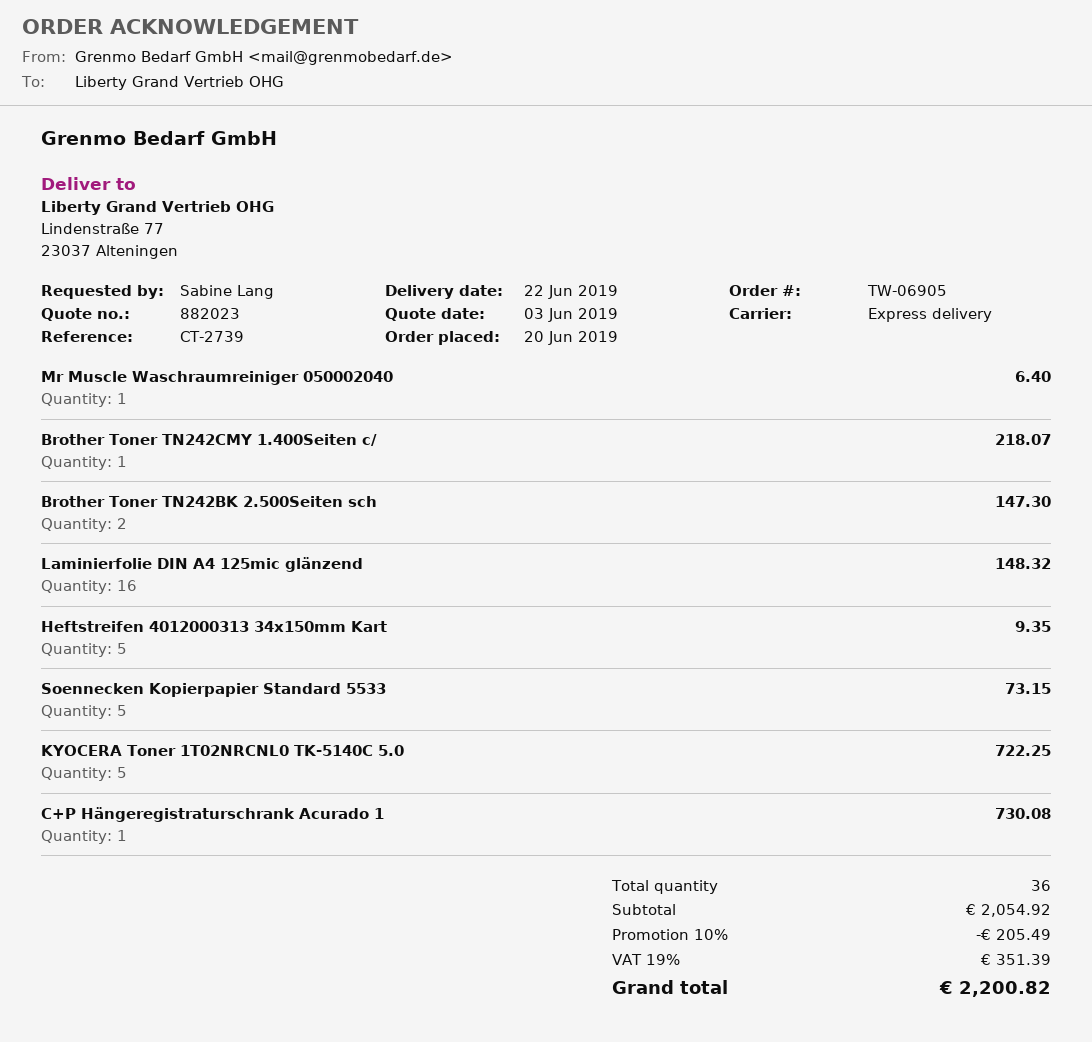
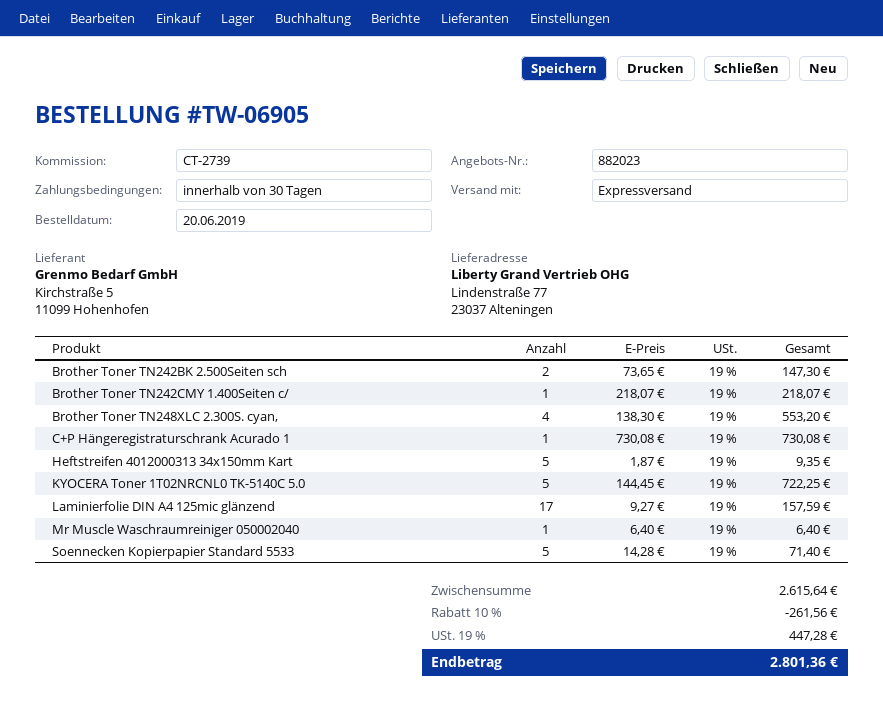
Laminierfolie DIN A4 125mic glänzend: 16 for 148.32 -> 17 for 157.59
Soennecken Kopierpapier Standard 5533: 5 for 73.15 -> 5 for 71.40
Brother Toner TN248XLC 2.300S. cyan,: none -> 4 for 553.20
subtotal: 2054.92 -> 2615.64
discount: 10% = 205.49 -> 10% = 261.56
tax: 19% = 351.39 -> 19% = 447.28
total: 2200.82 -> 2801.36

